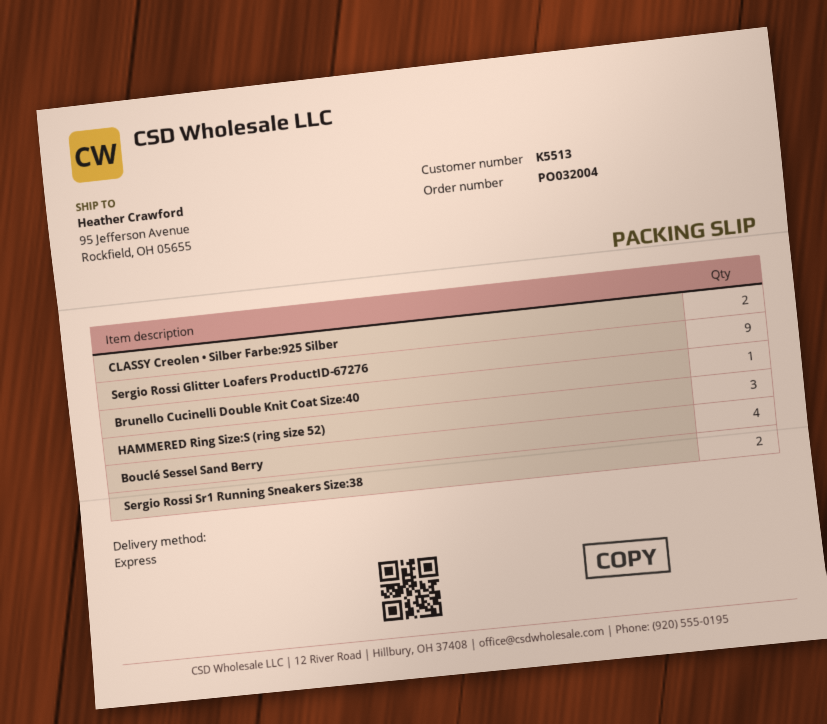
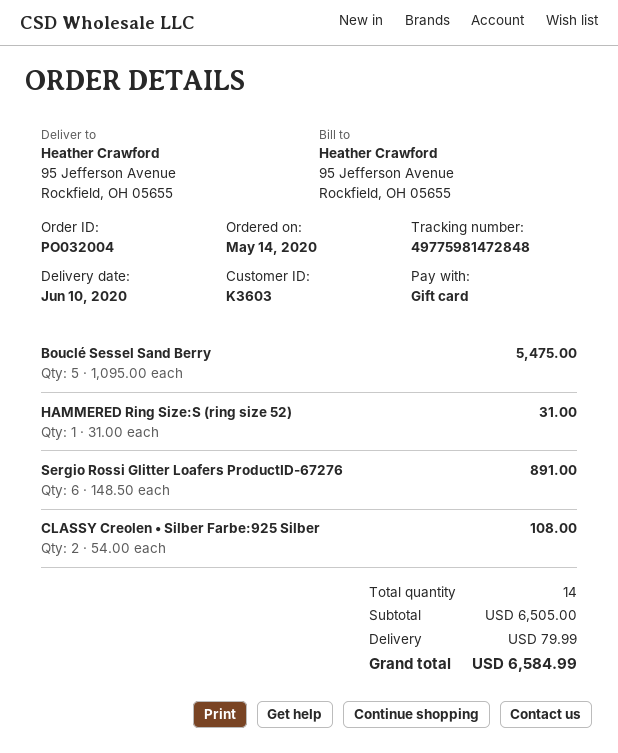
customer number: K5513 -> K3603
Sergio Rossi Glitter Loafers ProductID-67276: 9 -> 6
Brunello Cucinelli Double Knit Coat Size:40: 1 -> none
HAMMERED Ring Size:S (ring size 52): 3 -> 1
Bouclé Sessel Sand Berry: 4 -> 5
Sergio Rossi Sr1 Running Sneakers Size:38: 2 -> none

